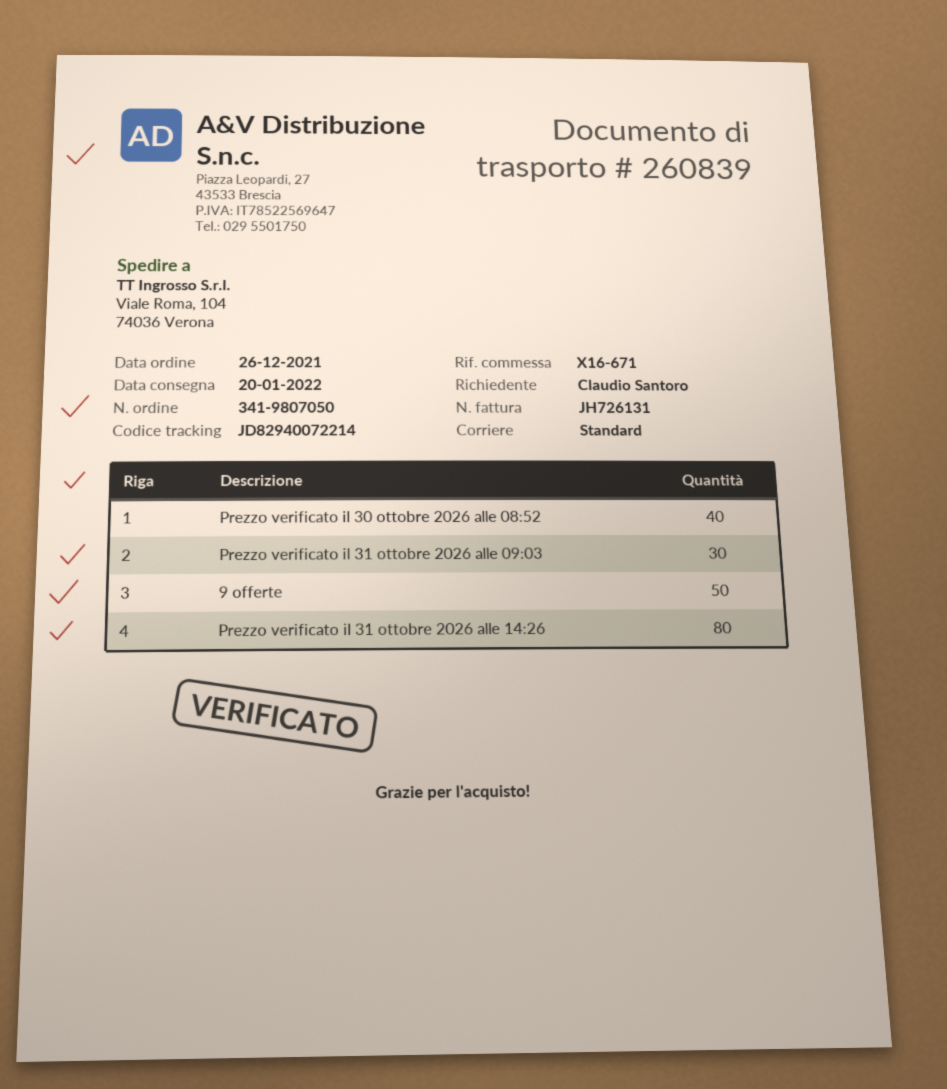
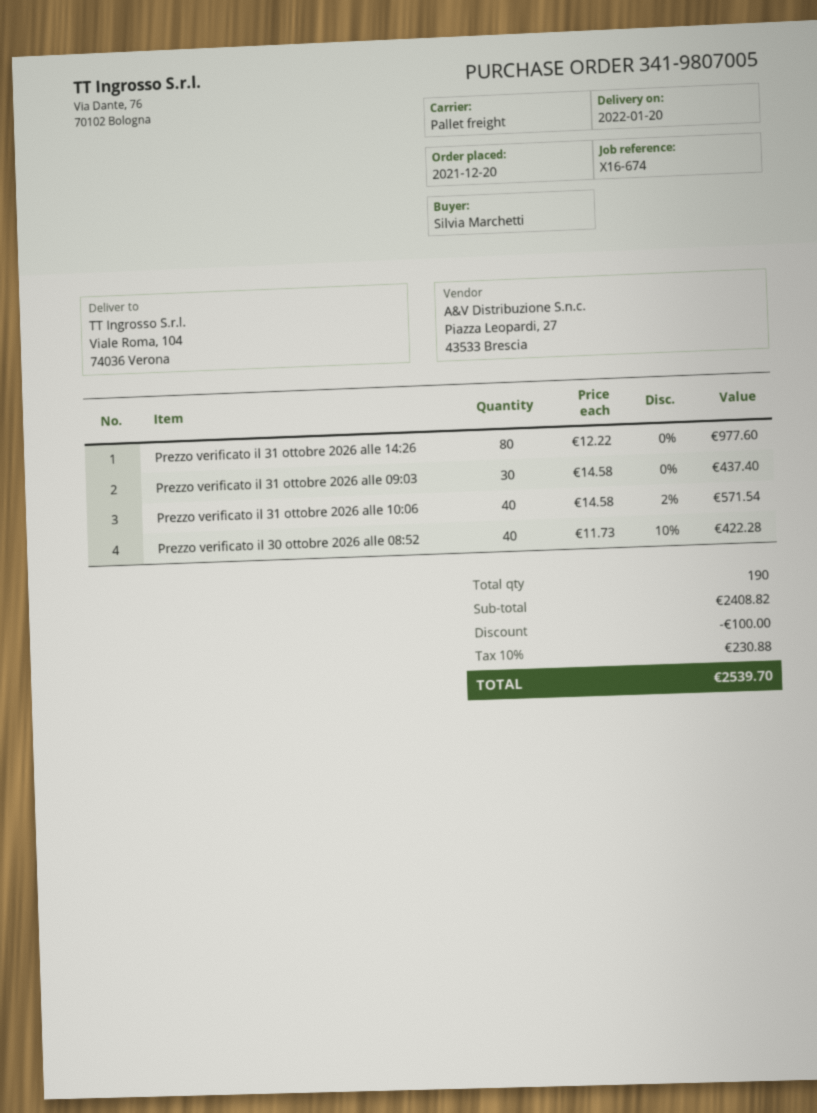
order number: 341-9807050 -> 341-9807005
order date: 2021-12-26 -> 2021-12-20
reference: X16-671 -> X16-674
ordered by: Claudio Santoro -> Silvia Marchetti
shipping method: standard -> pallet freight
9 offerte: 50 -> none
Prezzo verificato il 31 ottobre 2026 alle 10:06: none -> 40

